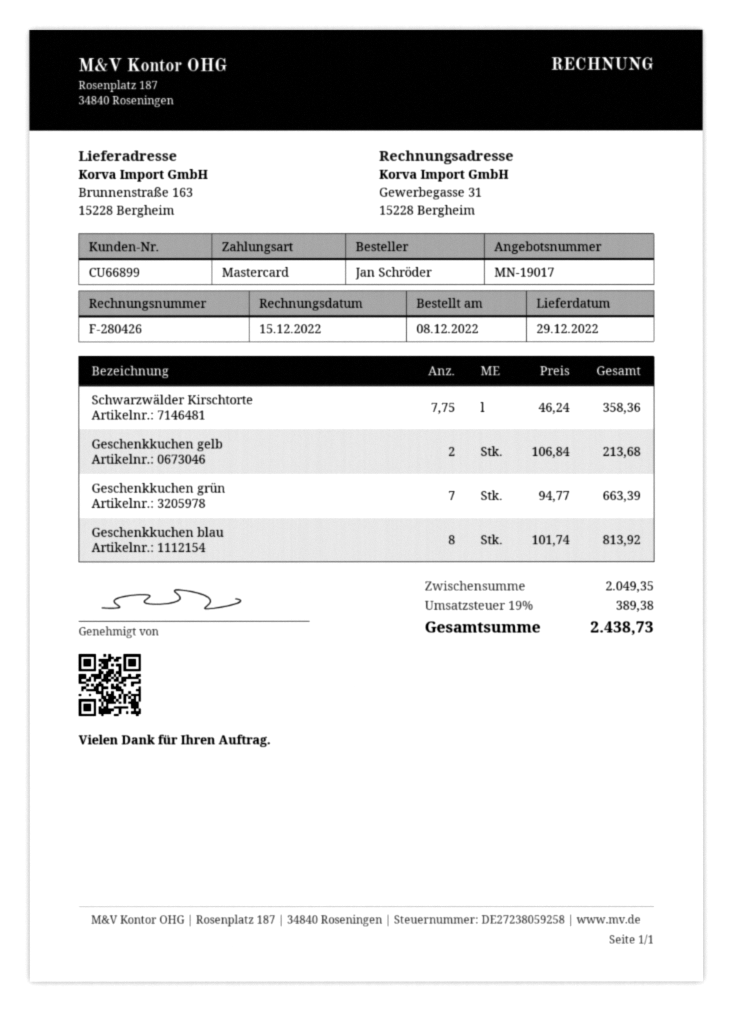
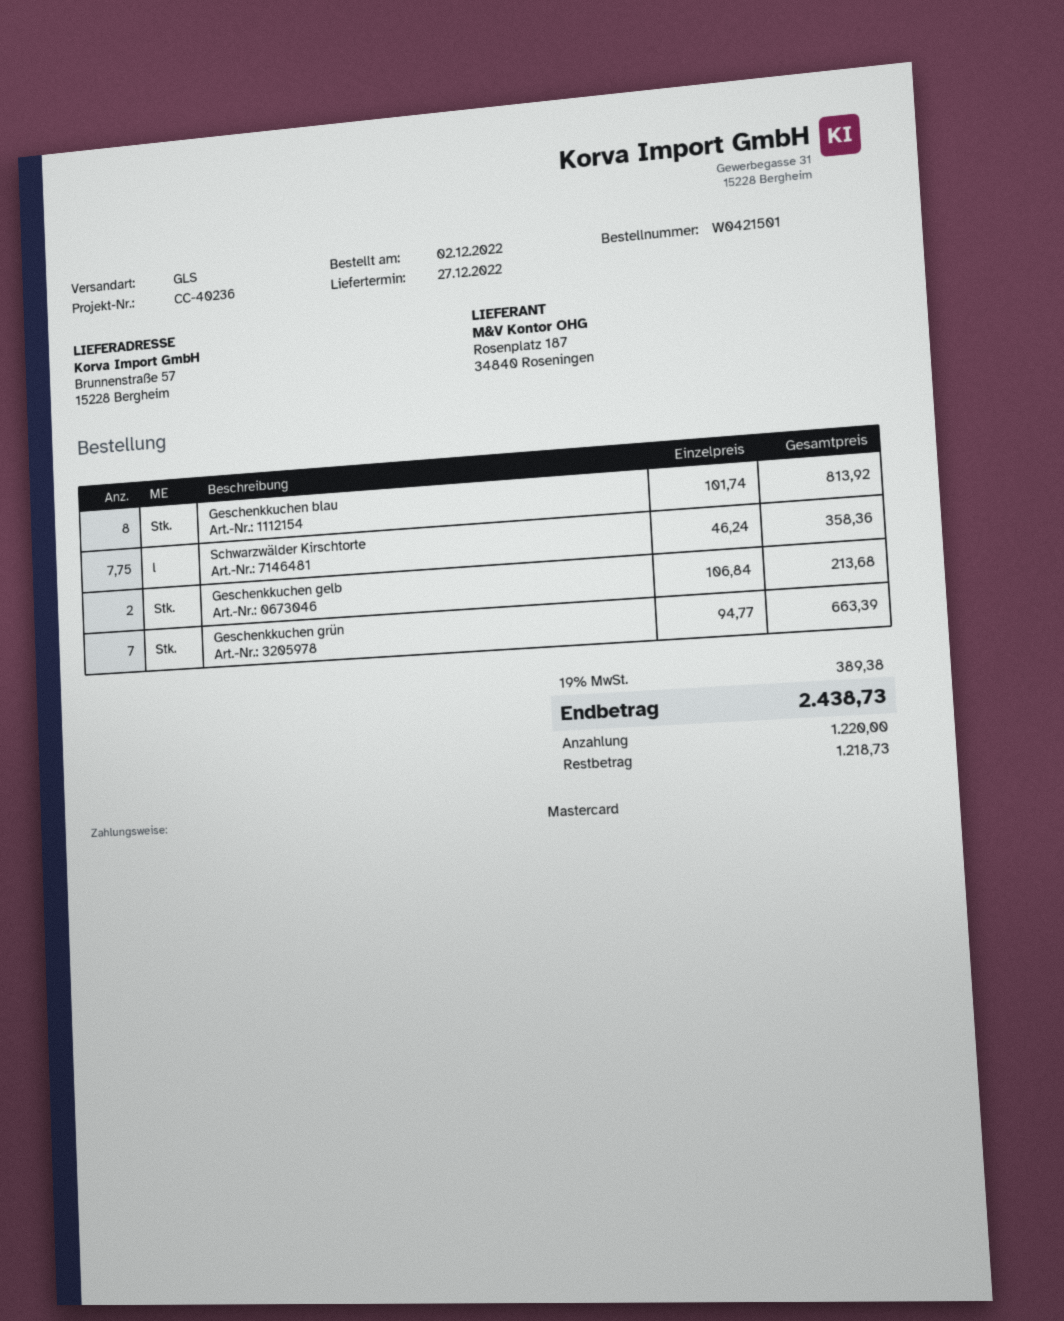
order date: 2022-12-08 -> 2022-12-02
delivery date: 2022-12-29 -> 2022-12-27
ship to: Brunnenstraße 163, 15228 Bergheim -> Brunnenstraße 57, 15228 Bergheim

